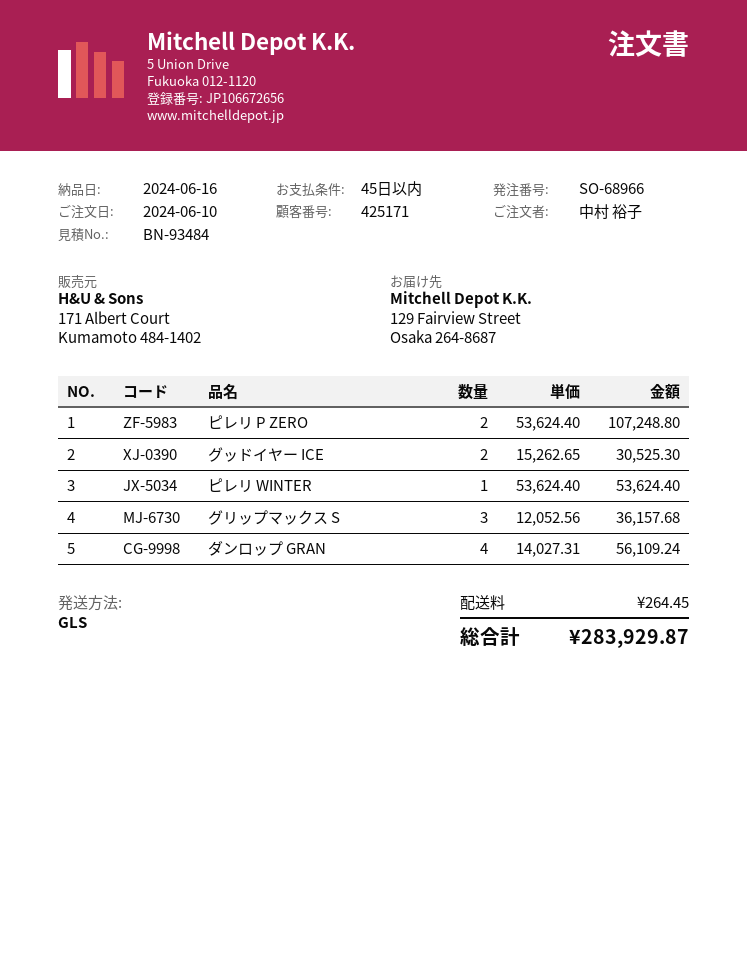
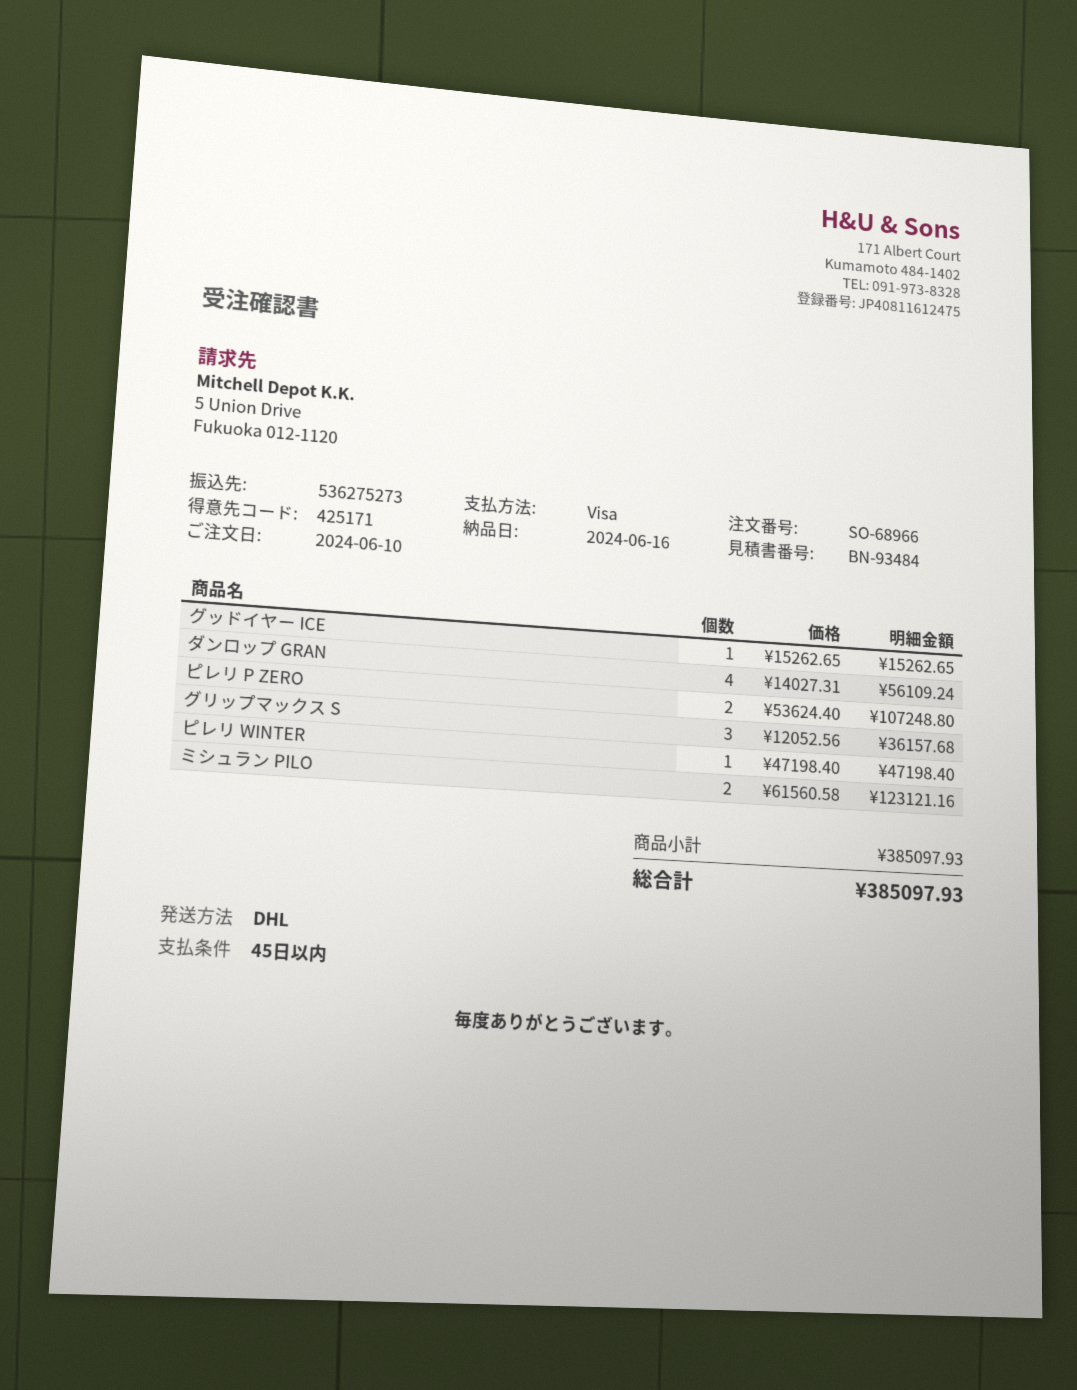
shipping method: GLS -> DHL
グッドイヤー ICE: 2 x 15262.65 = 30525.30 -> 1 x 15262.65 = 15262.65
ピレリ WINTER: 1 x 53624.40 = 53624.40 -> 1 x 47198.40 = 47198.40
ミシュラン PILO: none -> 2 x 61560.58 = 123121.16
shipping: 264.45 -> none
total: 283929.87 -> 385097.93

